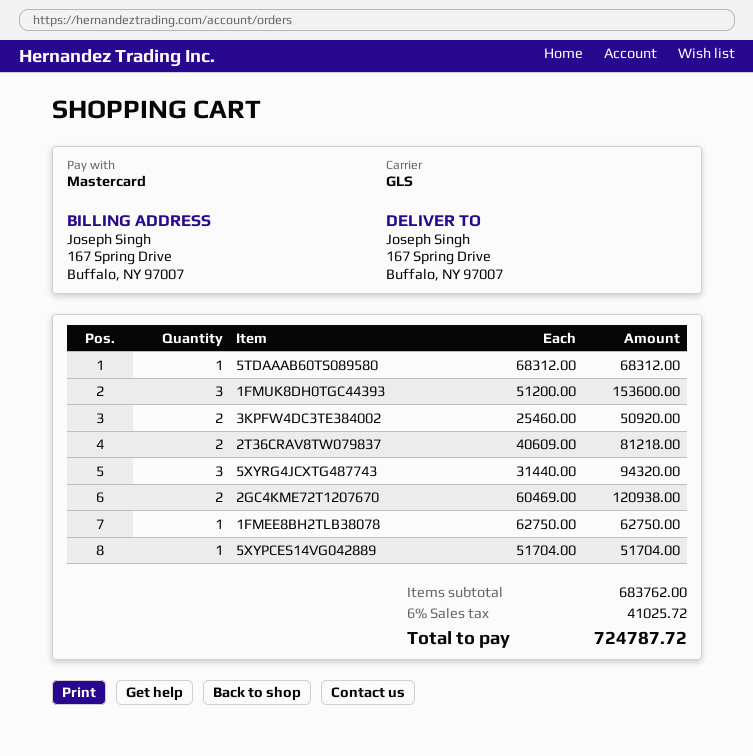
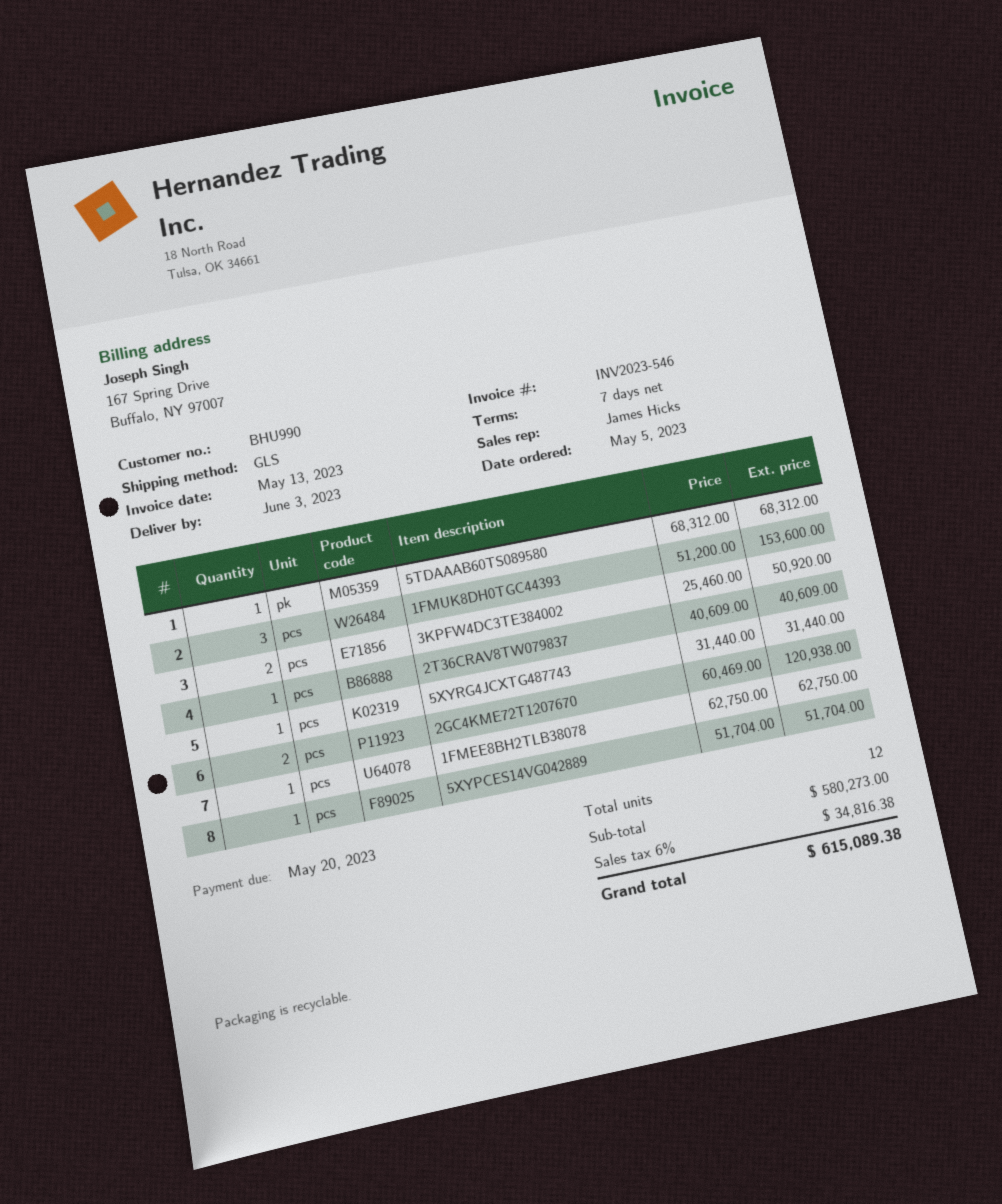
2T36CRAV8TW079837: 2 x 40609.00 = 81218.00 -> 1 x 40609.00 = 40609.00
5XYRG4JCXTG487743: 3 x 31440.00 = 94320.00 -> 1 x 31440.00 = 31440.00
subtotal: 683762.00 -> 580273.00
tax: 6% = 41025.72 -> 6% = 34816.38
total: 724787.72 -> 615089.38

